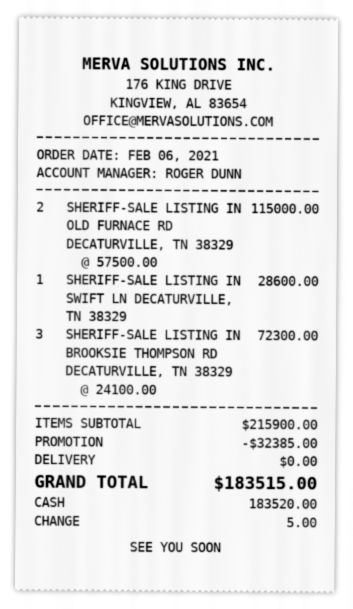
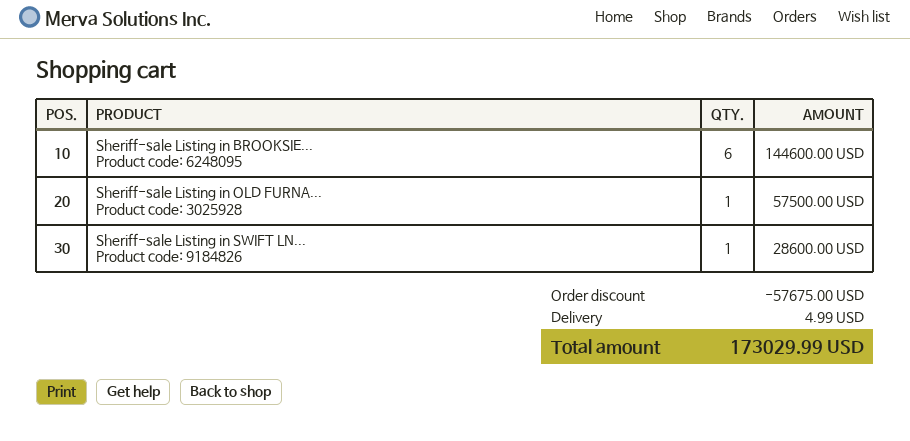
SHERIFF-SALE LISTING IN OLD FURNACE RD DECATURVILLE, TN 38329: 2 for 115000.00 -> 1 for 57500.00
SHERIFF-SALE LISTING IN BROOKSIE THOMPSON RD DECATURVILLE, TN 38329: 3 for 72300.00 -> 6 for 144600.00
discount: 32385.00 -> 57675.00
shipping: 0.00 -> 4.99
total: 183515.00 -> 173029.99

